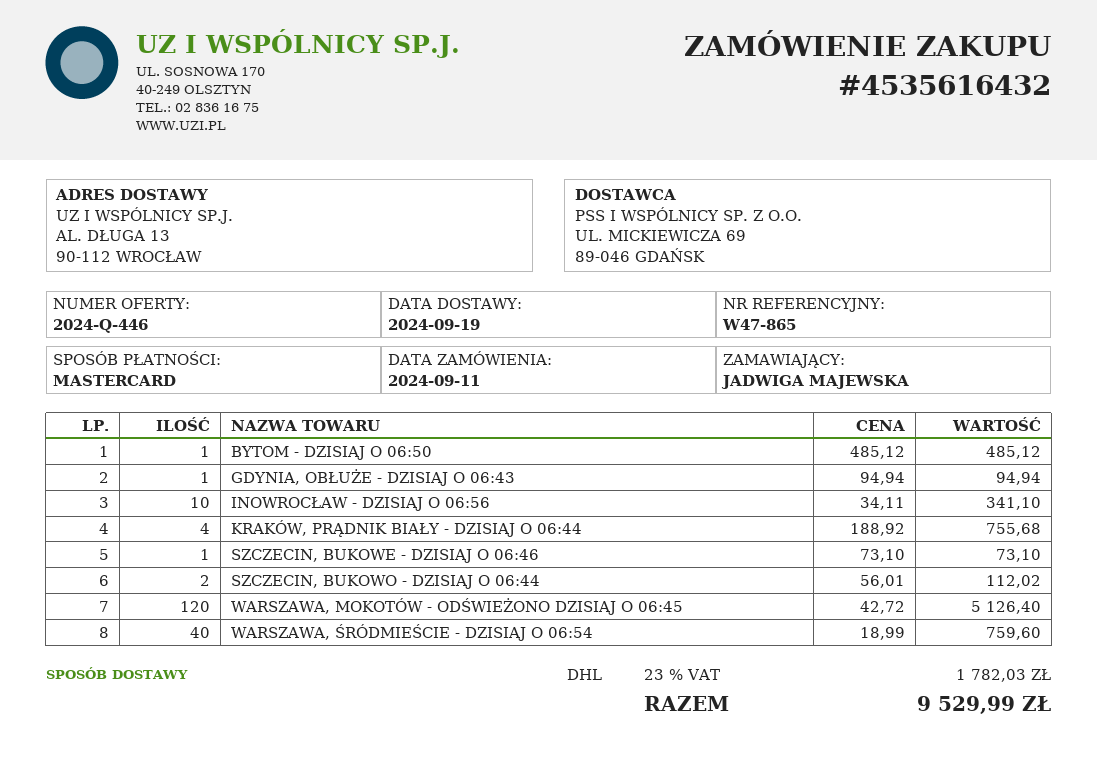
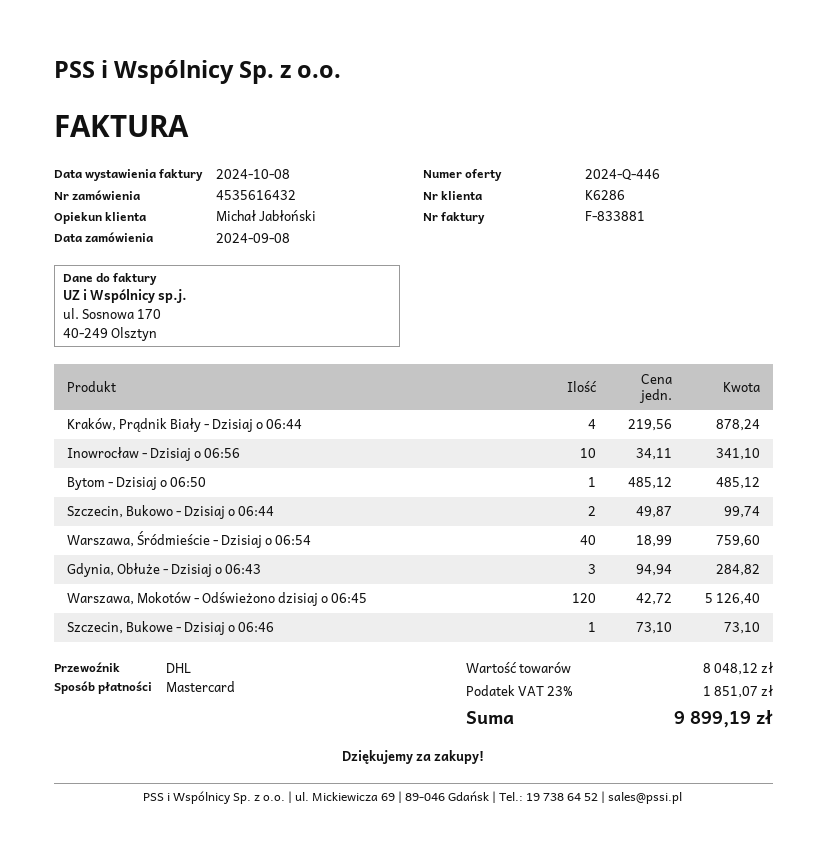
order date: 2024-09-11 -> 2024-09-08
GDYNIA, OBŁUŻE - DZISIAJ O 06:43: 1 x 94.94 = 94.94 -> 3 x 94.94 = 284.82
KRAKÓW, PRĄDNIK BIAŁY - DZISIAJ O 06:44: 4 x 188.92 = 755.68 -> 4 x 219.56 = 878.24
SZCZECIN, BUKOWO - DZISIAJ O 06:44: 2 x 56.01 = 112.02 -> 2 x 49.87 = 99.74
tax: 23% = 1782.03 -> 23% = 1851.07
total: 9529.99 -> 9899.19

